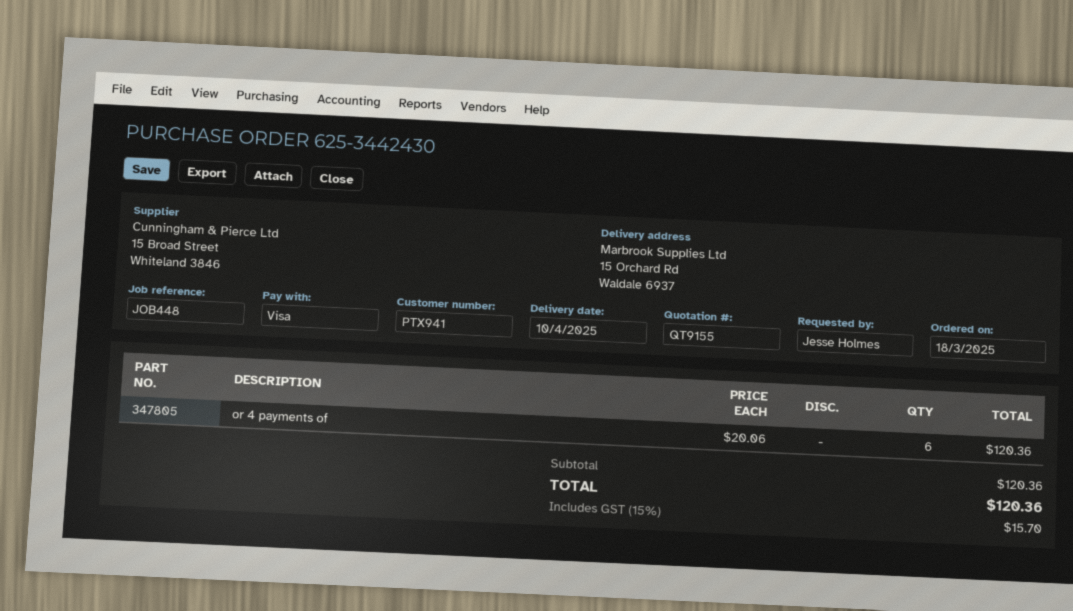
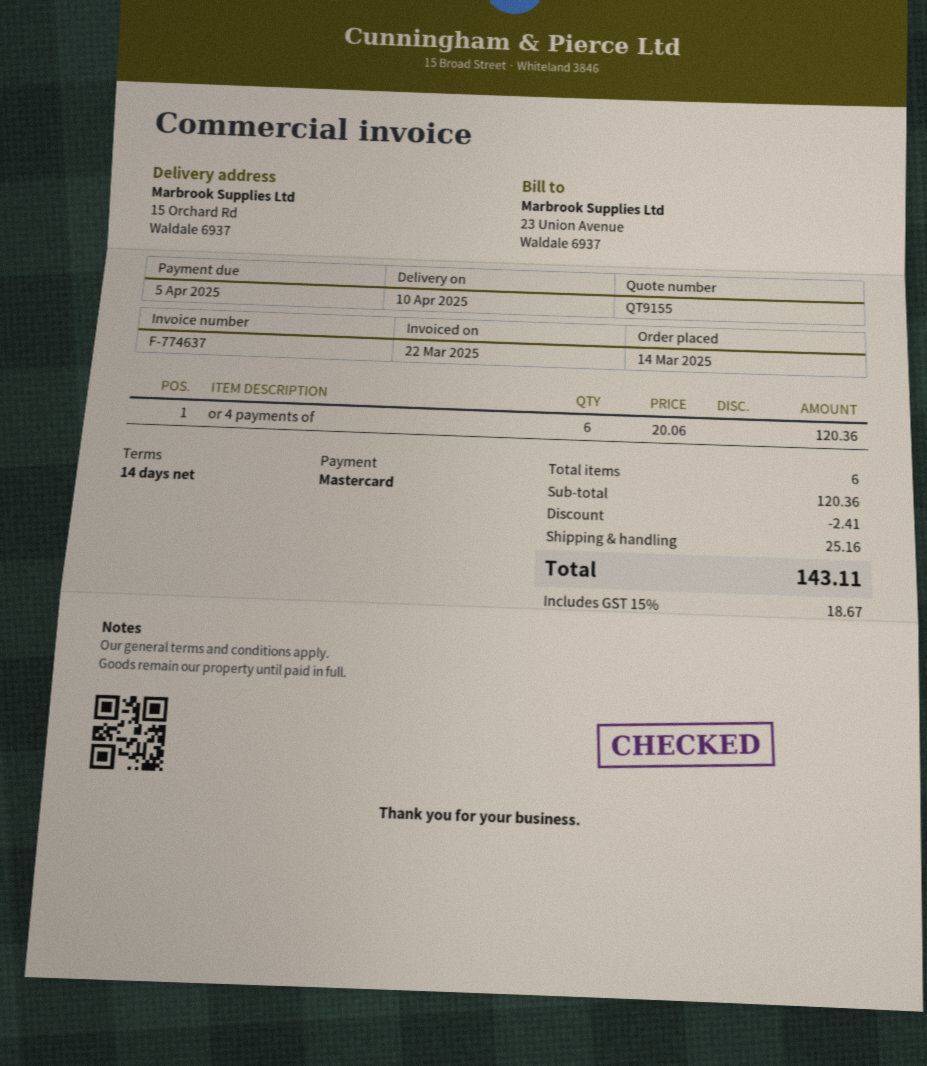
order date: 2025-03-18 -> 2025-03-14
payment method: Visa -> Mastercard
discount: none -> 2.41
shipping: none -> 25.16
tax: 15% = 15.70 -> 15% = 18.67
total: 120.36 -> 143.11

